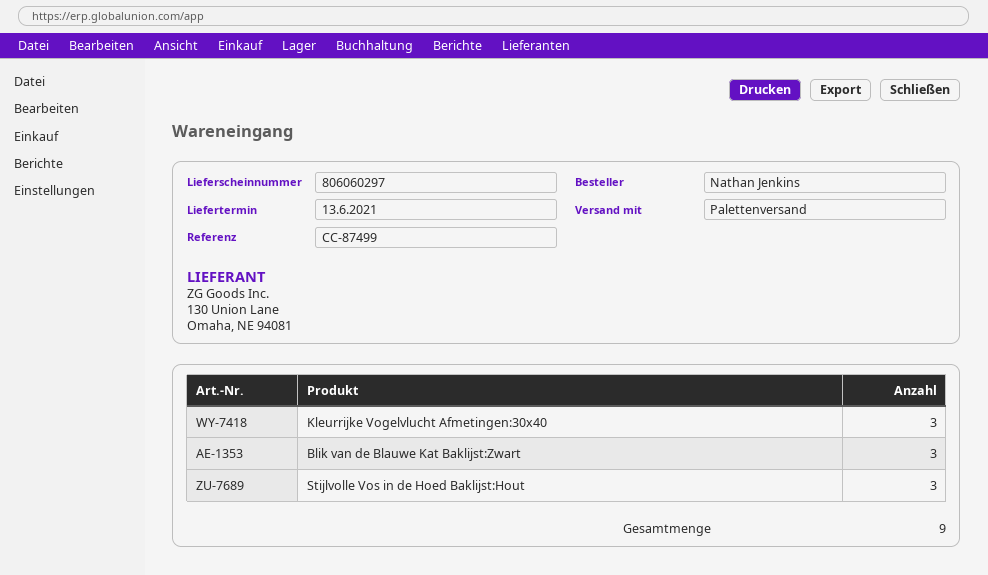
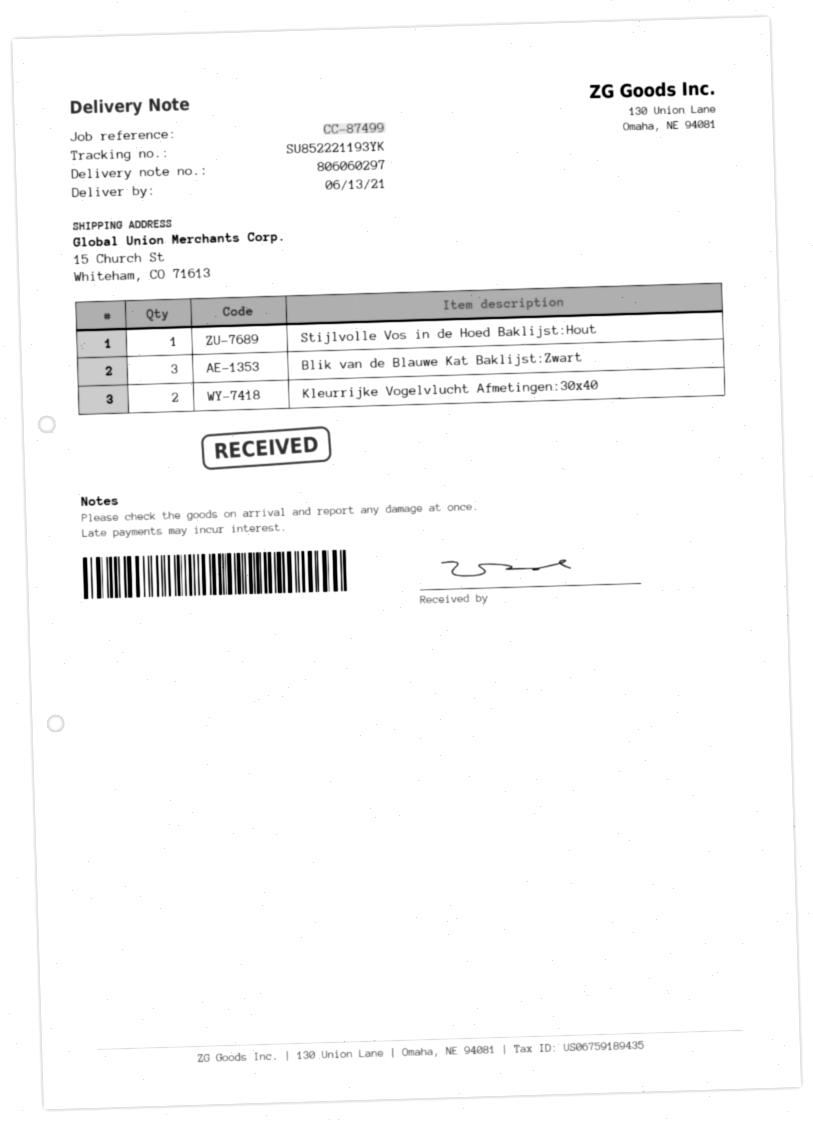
Kleurrijke Vogelvlucht Afmetingen:30x40: 3 -> 2
Stijlvolle Vos in de Hoed Baklijst:Hout: 3 -> 1

